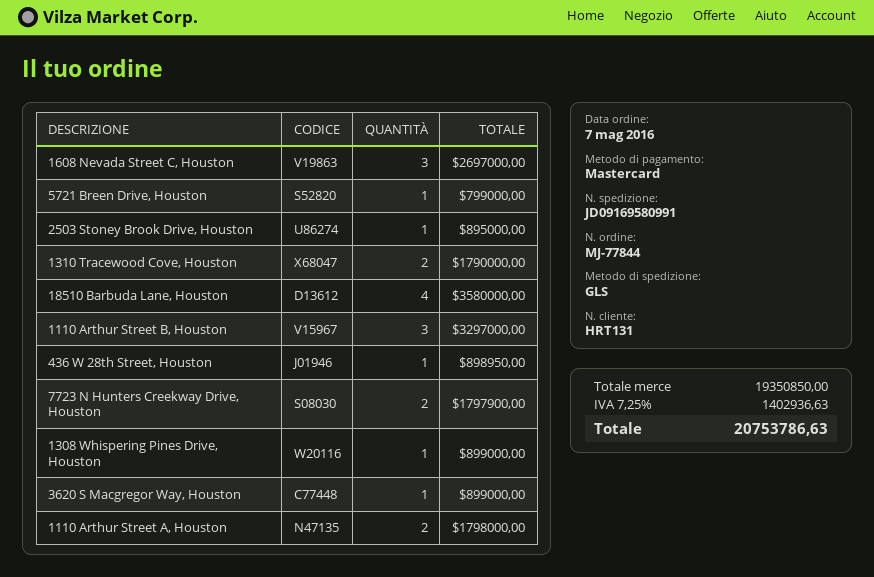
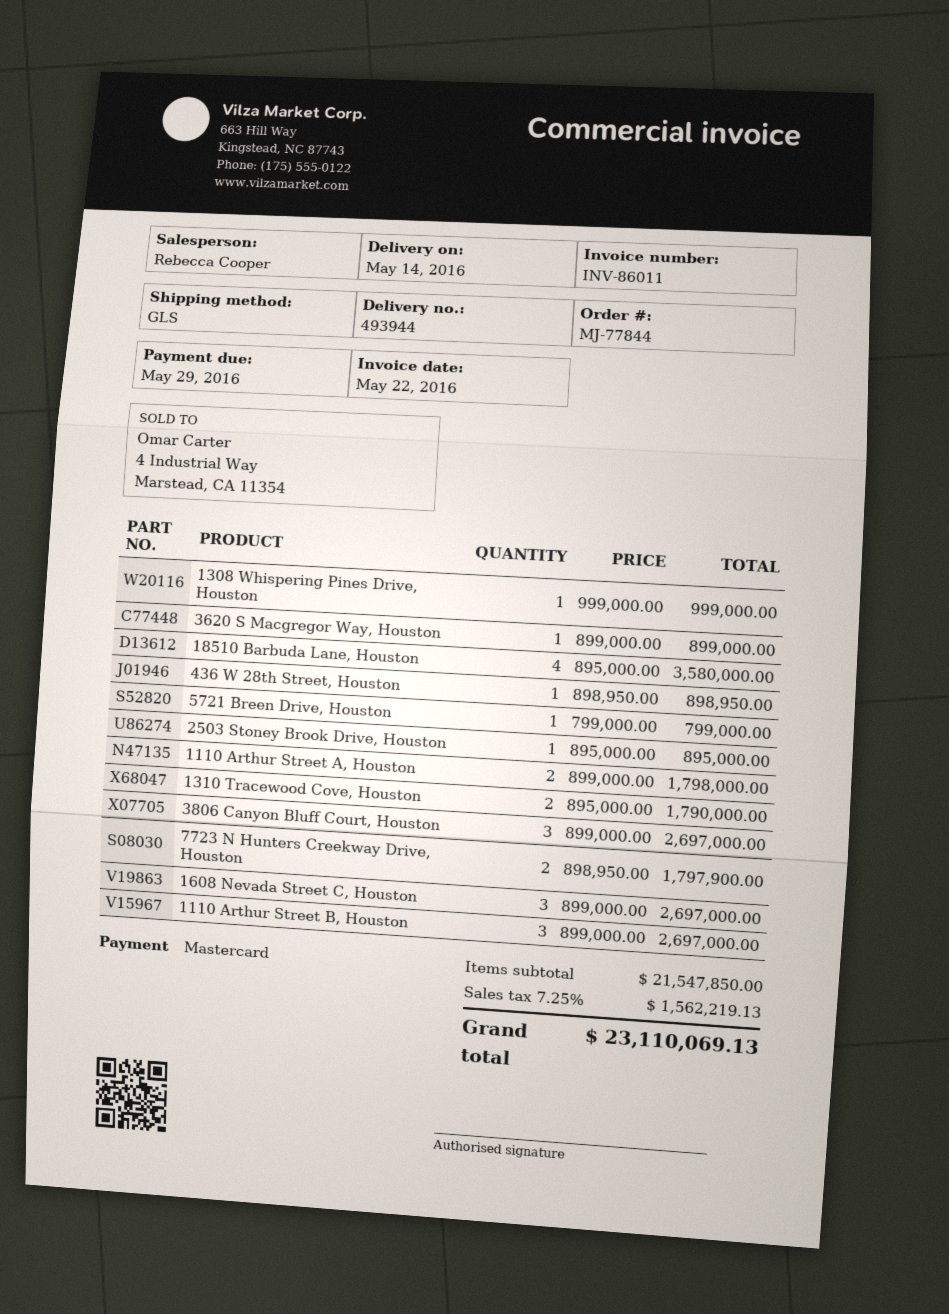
1110 Arthur Street B, Houston: 3 for 3297000.00 -> 3 for 2697000.00
1308 Whispering Pines Drive, Houston: 1 for 899000.00 -> 1 for 999000.00
3806 Canyon Bluff Court, Houston: none -> 3 for 2697000.00
subtotal: 19350850.00 -> 21547850.00
tax: 7.25% = 1402936.63 -> 7.25% = 1562219.13
total: 20753786.63 -> 23110069.13

